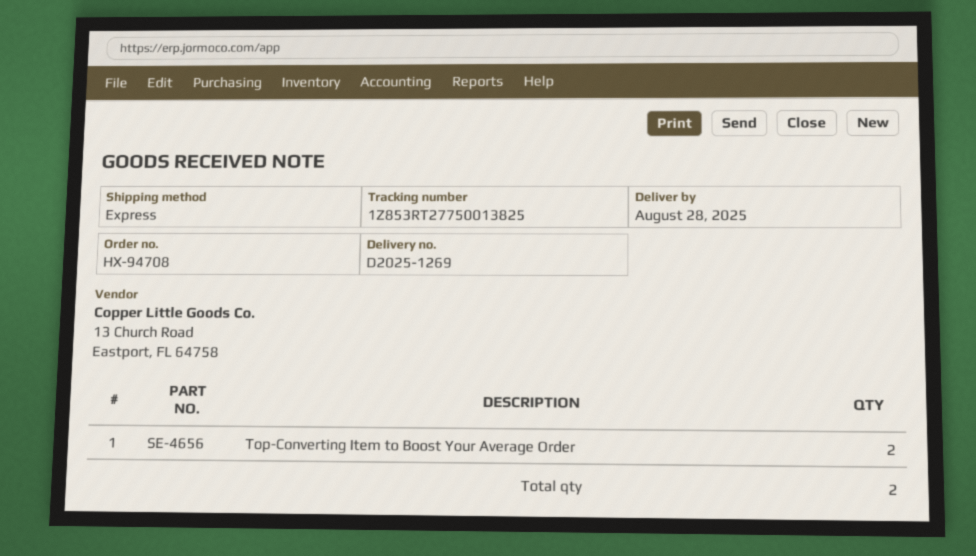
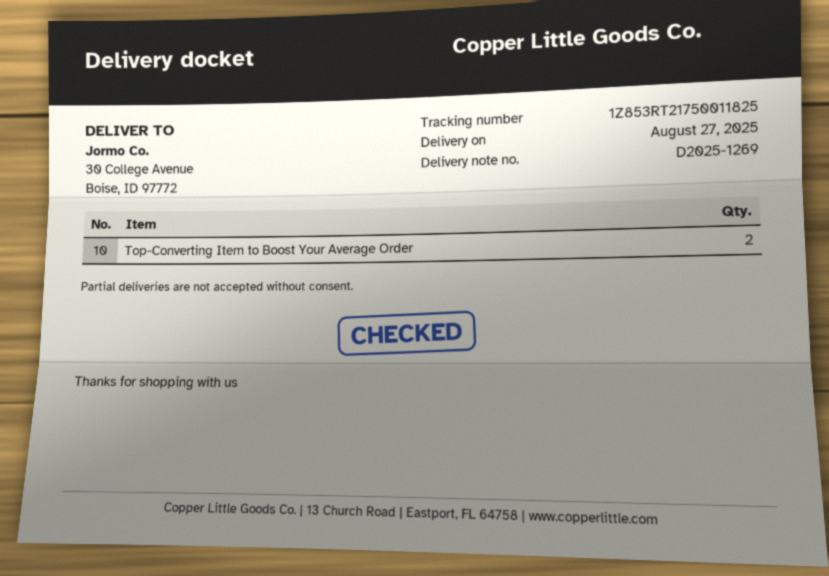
delivery date: 2025-08-28 -> 2025-08-27
tracking number: 1Z853RT27750013825 -> 1Z853RT21750011825

